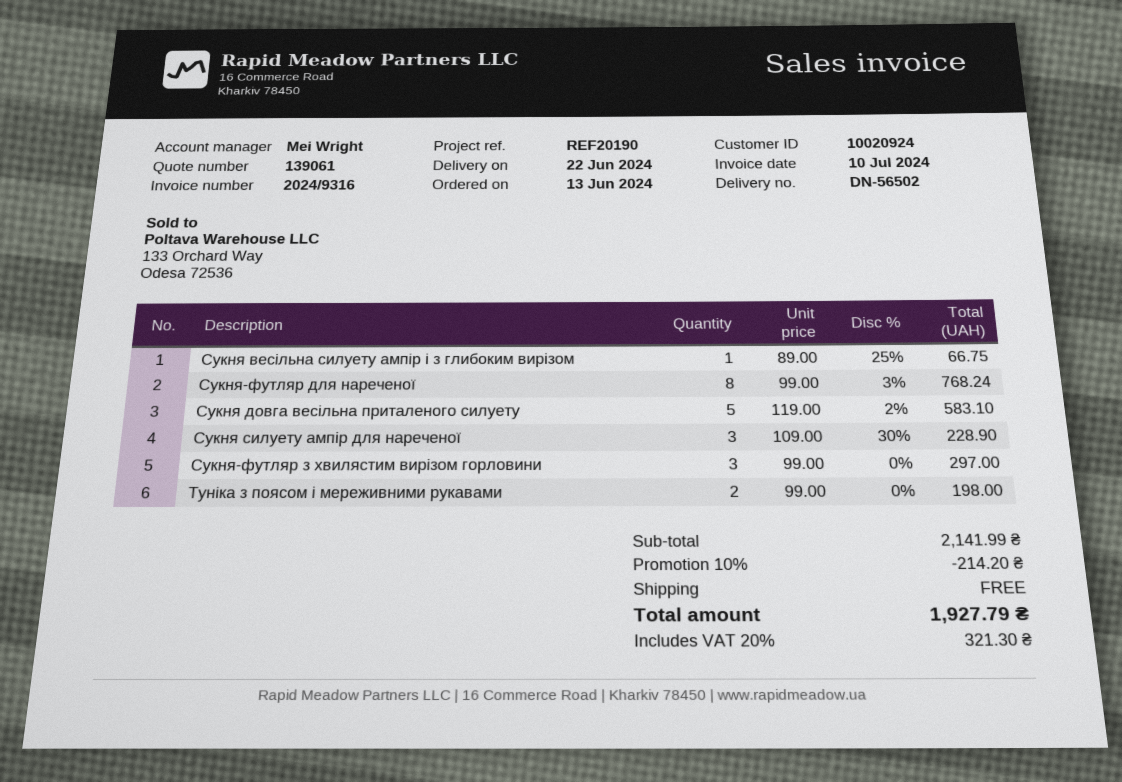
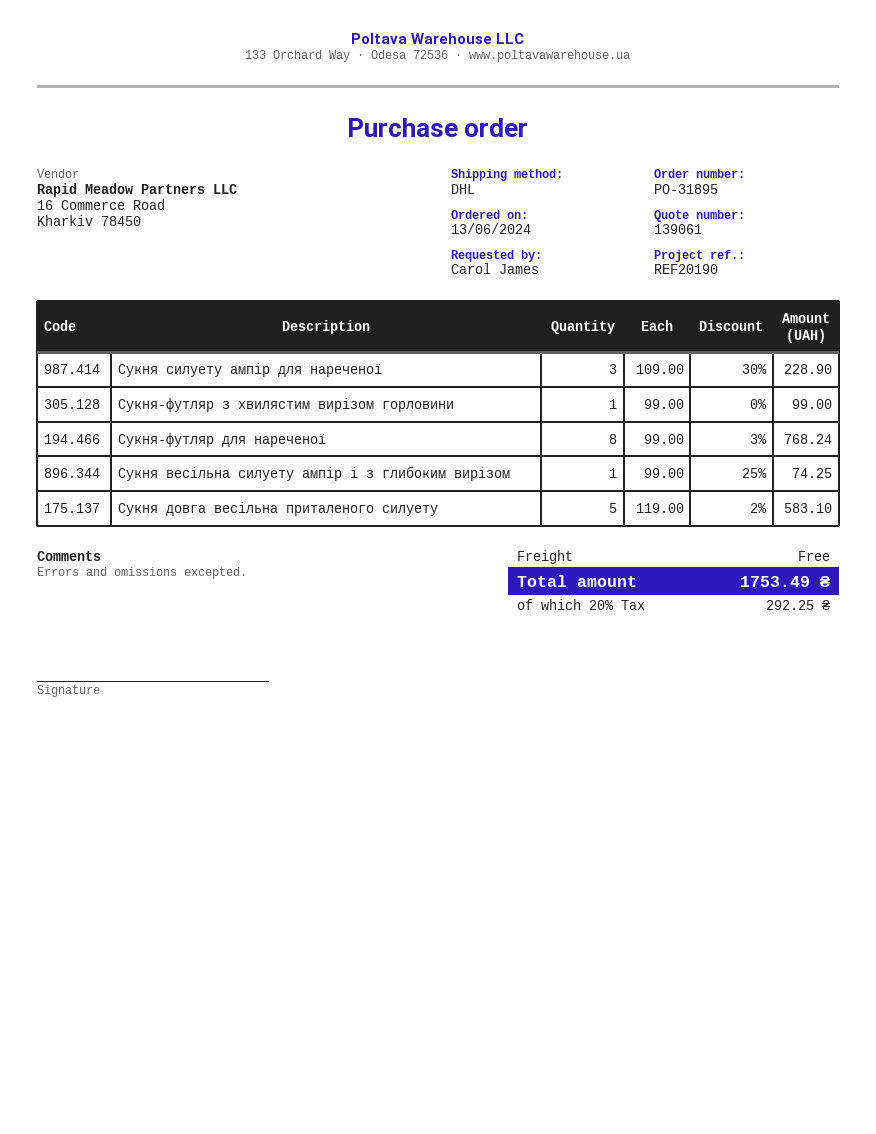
Сукня весільна силуету ампір і з глибоким вирізом: 1 x 89.00 - 25% = 66.75 -> 1 x 99.00 - 25% = 74.25
Сукня-футляр з хвилястим вирізом горловини: 3 x 99.00 = 297.00 -> 1 x 99.00 = 99.00
Туніка з поясом і мереживними рукавами: 2 x 99.00 = 198.00 -> none
discount: 10% = 214.20 -> none
tax: 20% = 321.30 -> 20% = 292.25
total: 1927.79 -> 1753.49

